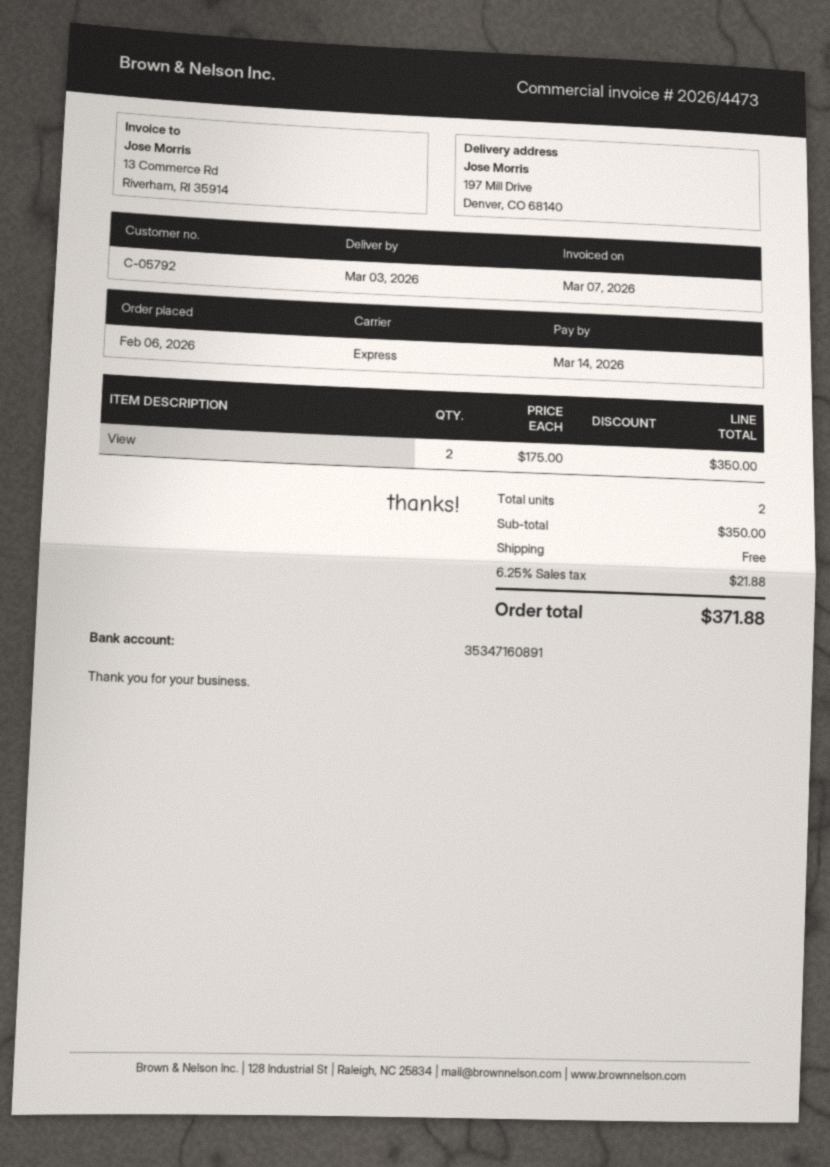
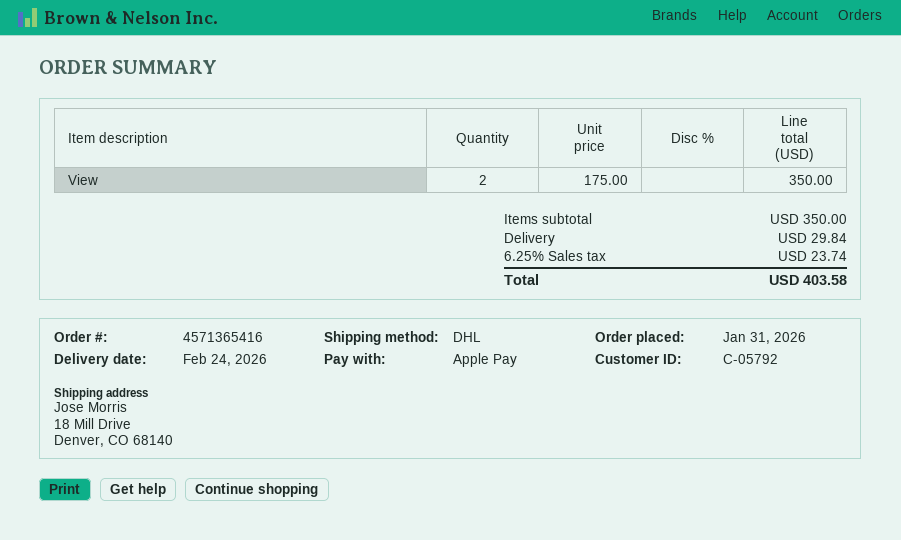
order date: 2026-02-06 -> 2026-01-31
delivery date: 2026-03-03 -> 2026-02-24
shipping method: express -> DHL
ship to: 197 Mill Drive, Denver, CO 68140 -> 18 Mill Drive, Denver, CO 68140
shipping: 0.00 -> 29.84
tax: 6.25% = 21.88 -> 6.25% = 23.74
total: 371.88 -> 403.58

